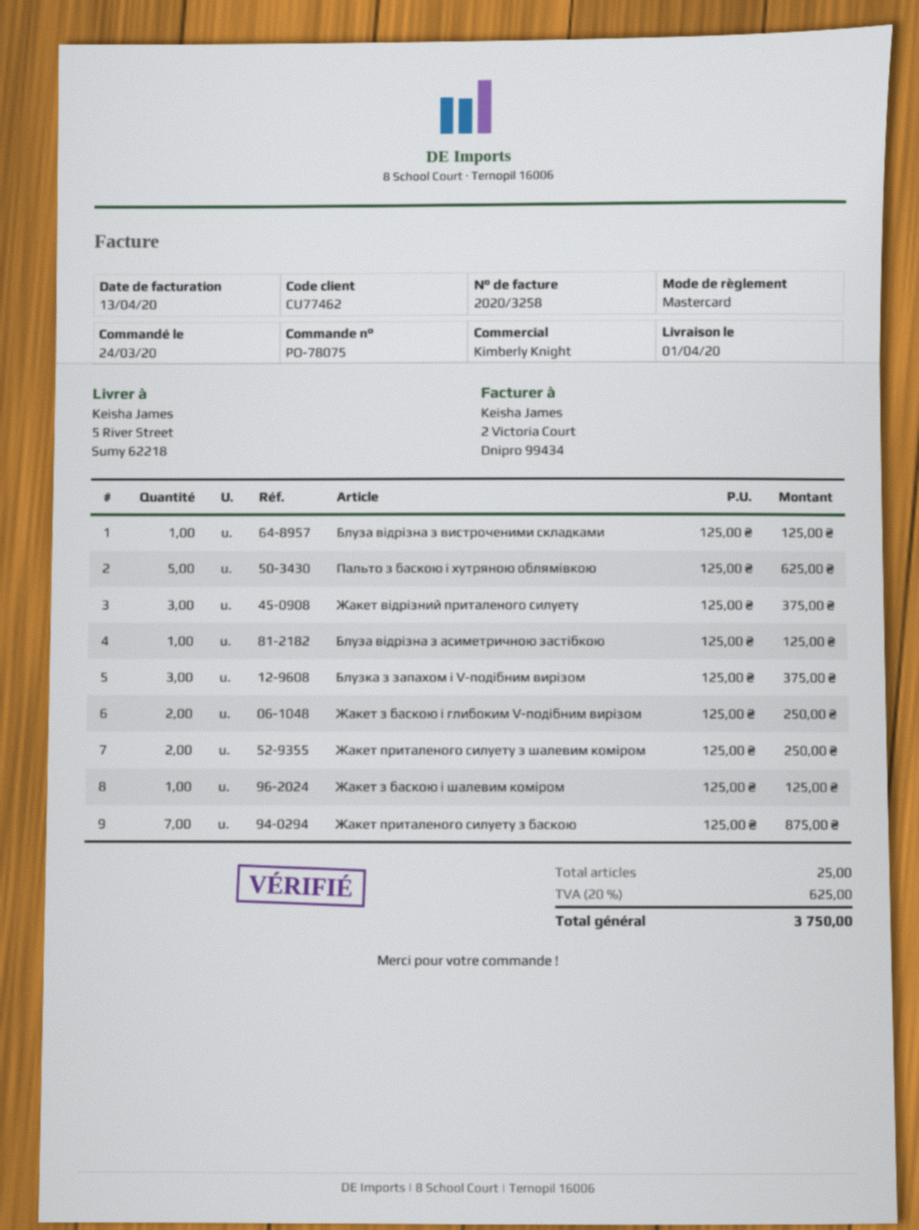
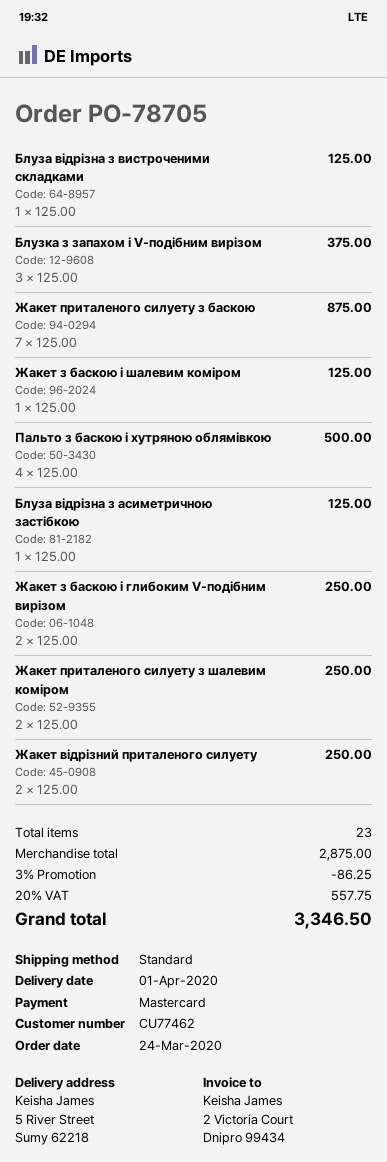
order number: PO-78075 -> PO-78705
Пальто з баскою і хутряною облямівкою: 5 x 125.00 = 625.00 -> 4 x 125.00 = 500.00
Жакет відрізний приталеного силуету: 3 x 125.00 = 375.00 -> 2 x 125.00 = 250.00
total quantity: 25 -> 23
discount: none -> 3% = 86.25
tax: 20% = 625.00 -> 20% = 557.75
total: 3750.00 -> 3346.50

